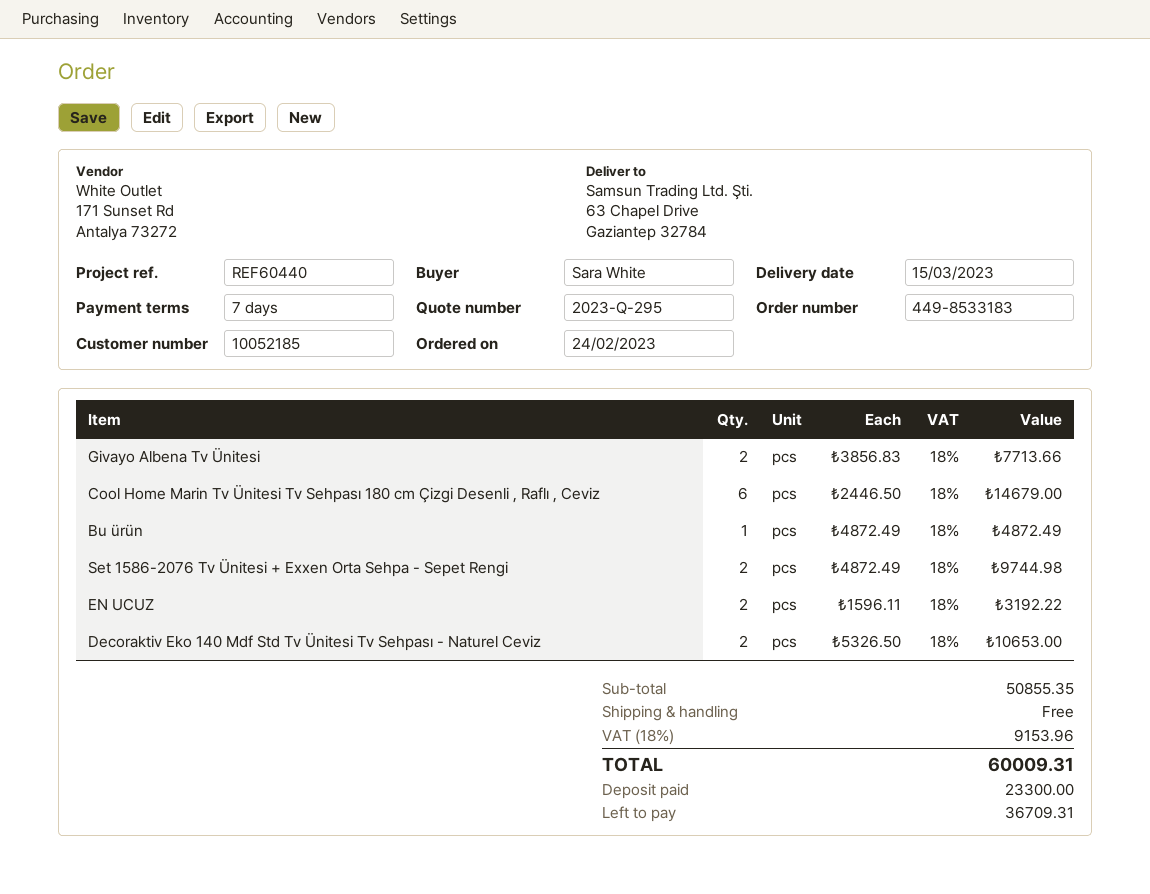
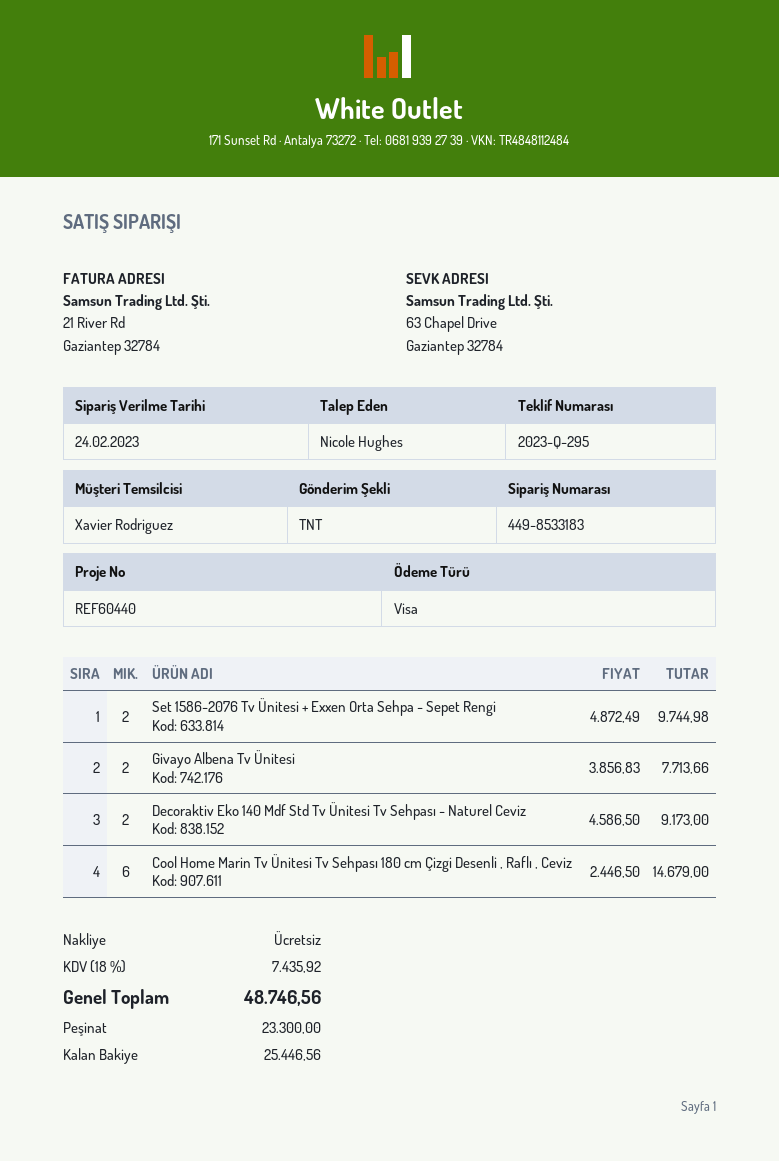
ordered by: Sara White -> Nicole Hughes
Bu ürün: 1 x 4872.49 = 4872.49 -> none
EN UCUZ: 2 x 1596.11 = 3192.22 -> none
Decoraktiv Eko 140 Mdf Std Tv Ünitesi Tv Sehpası - Naturel Ceviz: 2 x 5326.50 = 10653.00 -> 2 x 4586.50 = 9173.00
tax: 18% = 9153.96 -> 18% = 7435.92
total: 60009.31 -> 48746.56
balance: 36709.31 -> 25446.56

